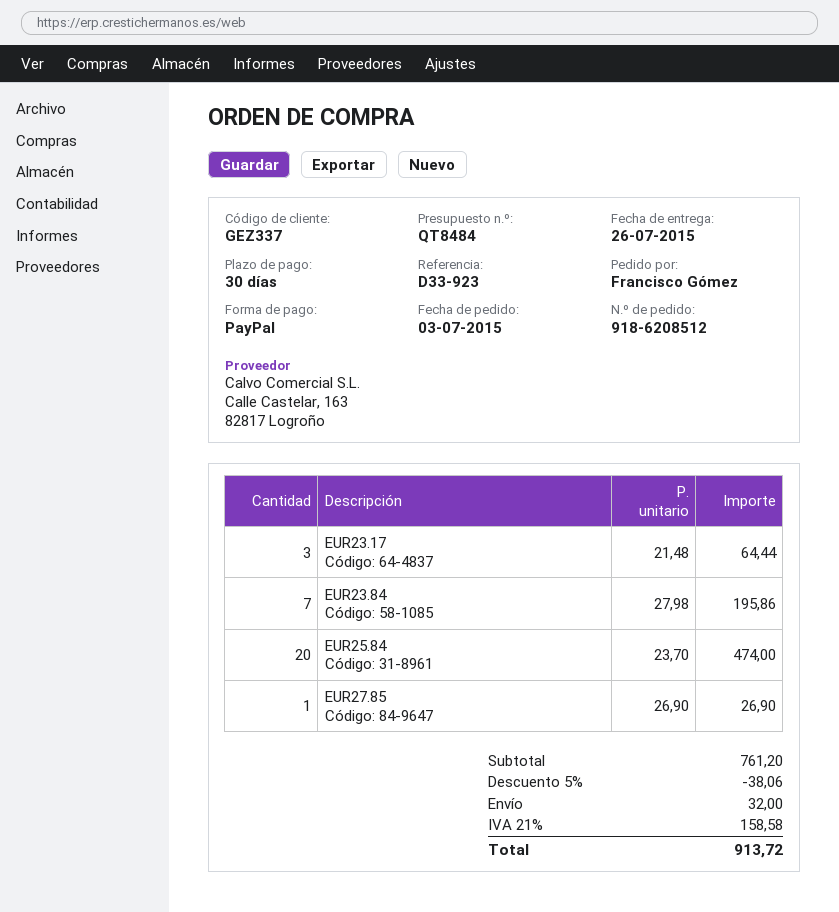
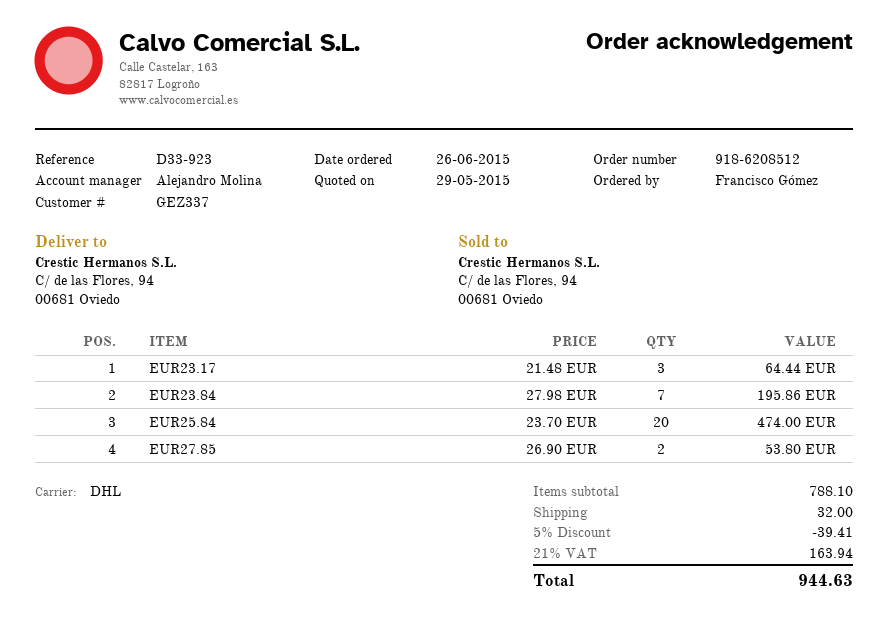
order date: 2015-07-03 -> 2015-06-26
EUR27.85: 1 x 26.90 = 26.90 -> 2 x 26.90 = 53.80
subtotal: 761.20 -> 788.10
discount: 5% = 38.06 -> 5% = 39.41
tax: 21% = 158.58 -> 21% = 163.94
total: 913.72 -> 944.63

